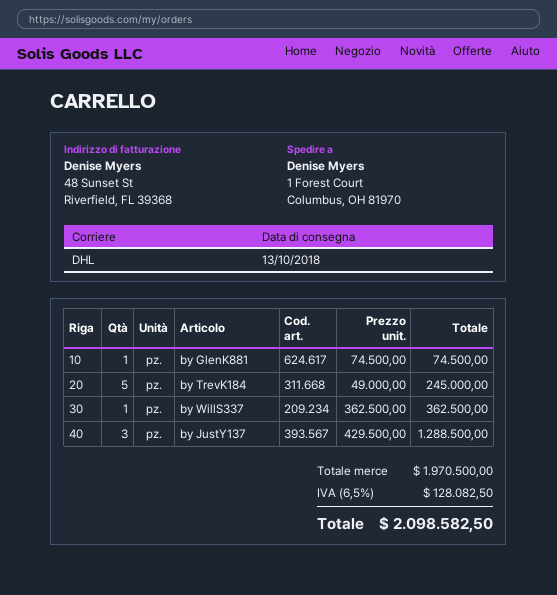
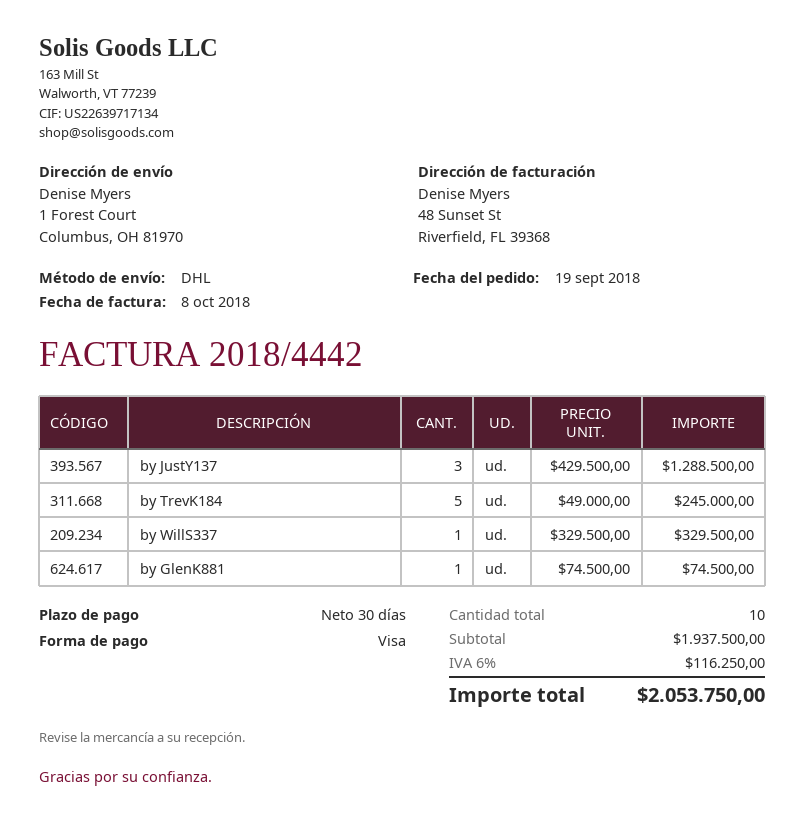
by WillS337: 1 x 362500.00 = 362500.00 -> 1 x 329500.00 = 329500.00
subtotal: 1970500.00 -> 1937500.00
tax: 6.5% = 128082.50 -> 6% = 116250.00
total: 2098582.50 -> 2053750.00

